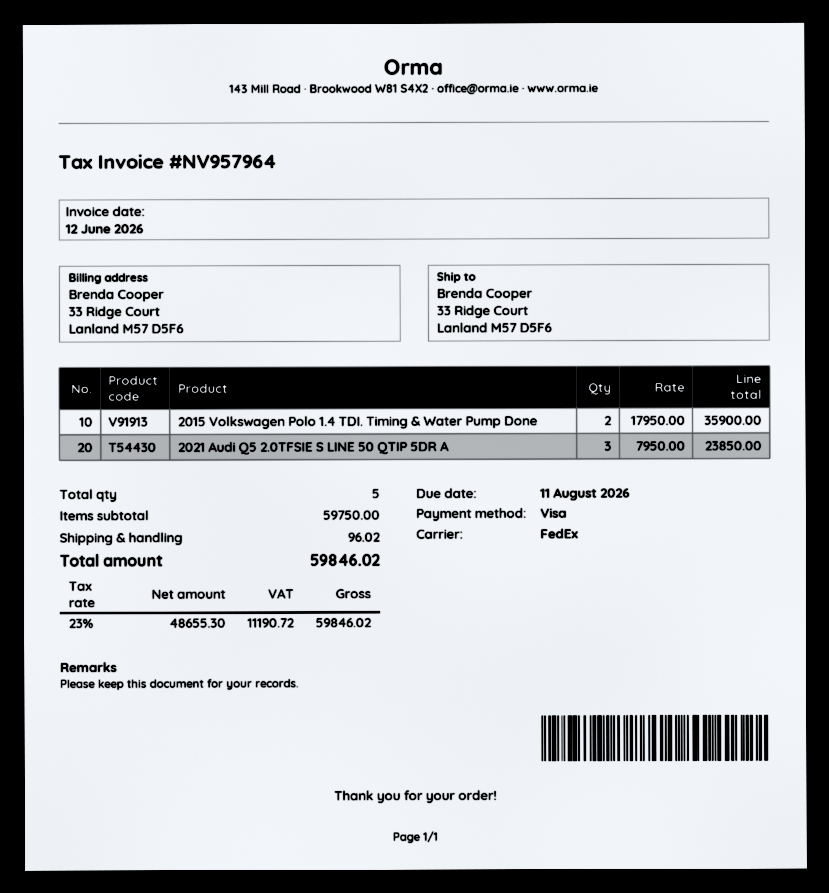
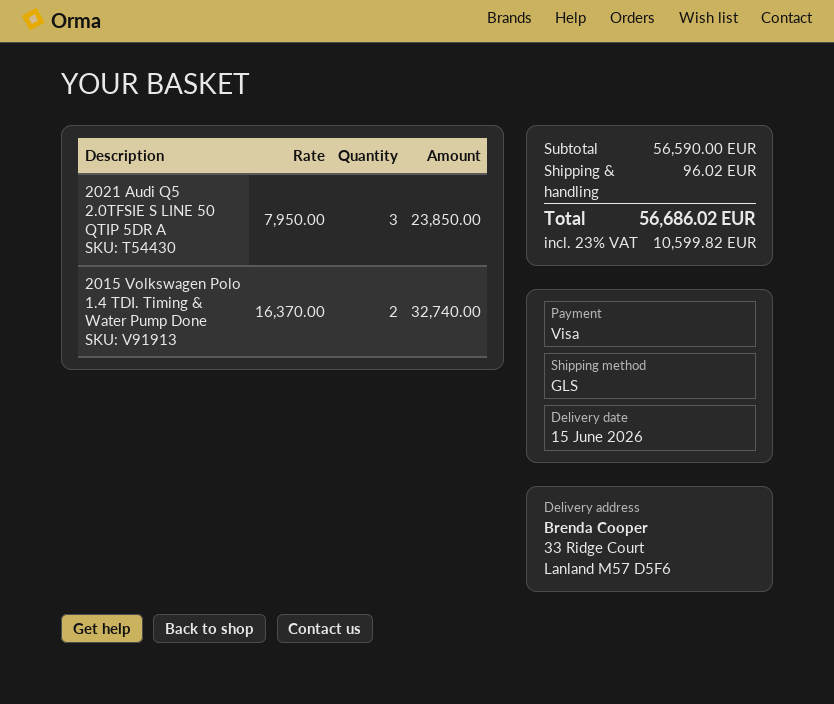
shipping method: FedEx -> GLS
2015 Volkswagen Polo 1.4 TDI. Timing & Water Pump Done: 2 x 17950.00 = 35900.00 -> 2 x 16370.00 = 32740.00
subtotal: 59750.00 -> 56590.00
tax: 23% = 11190.72 -> 23% = 10599.82
total: 59846.02 -> 56686.02

